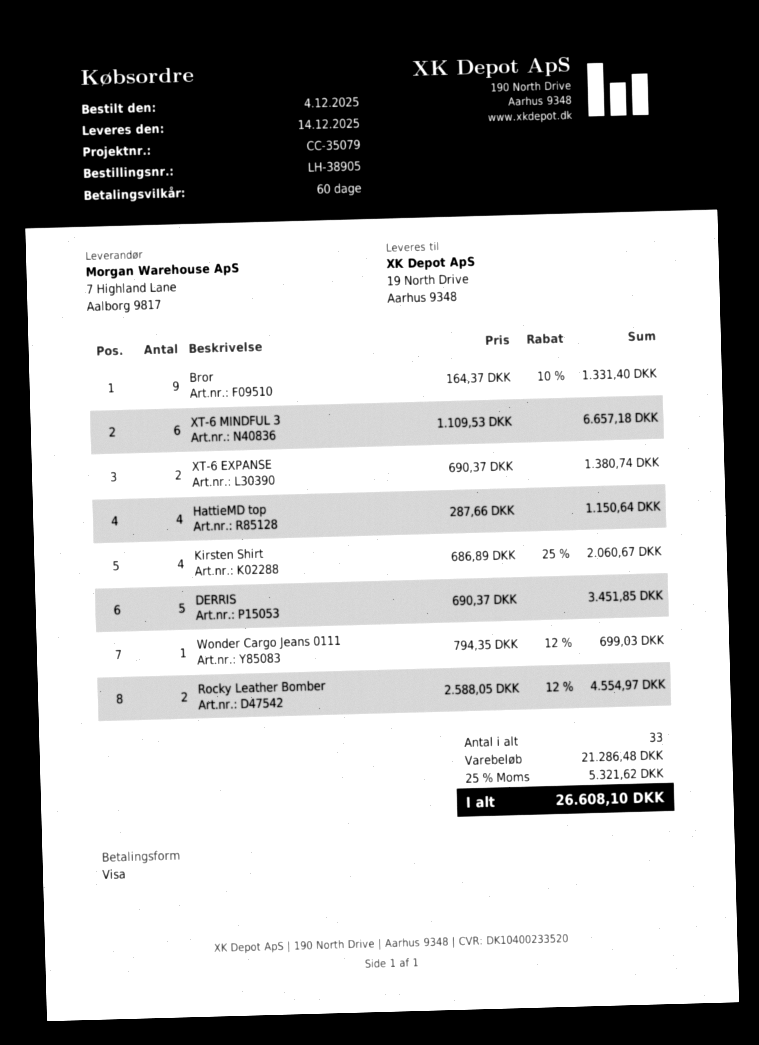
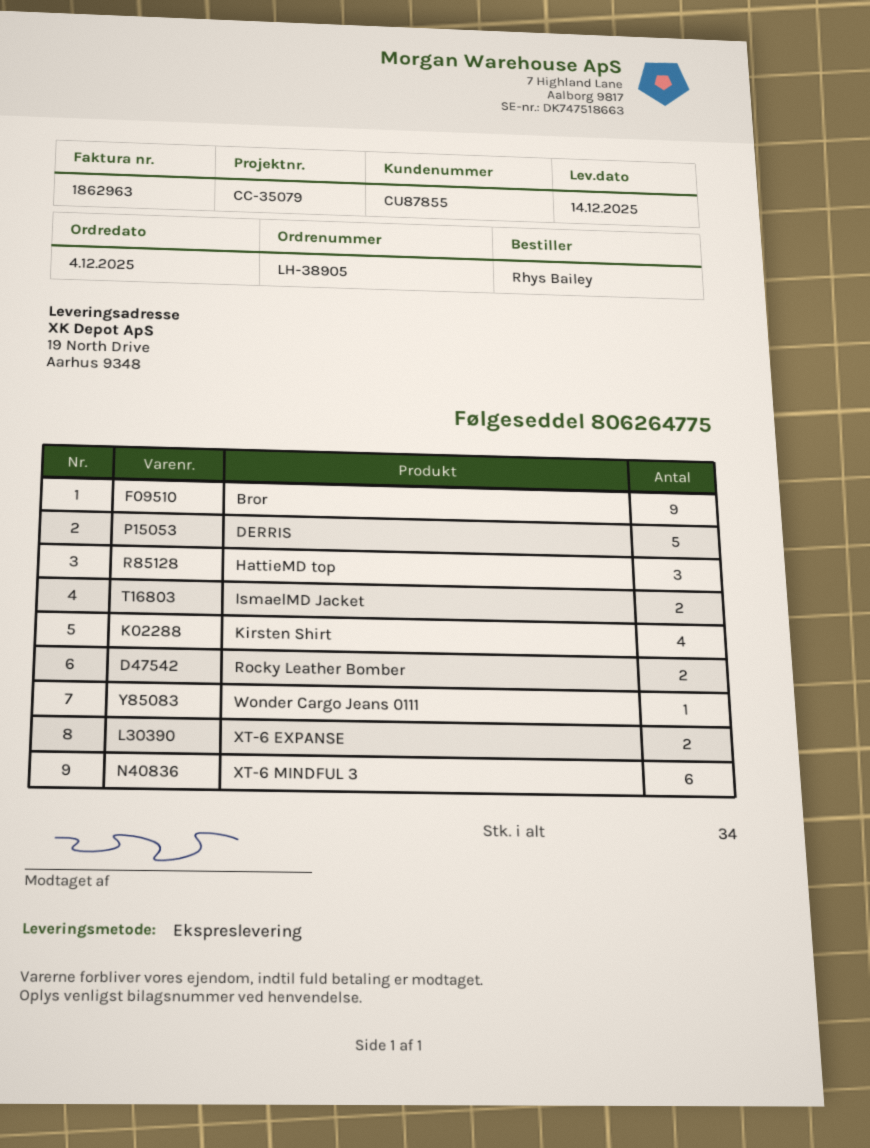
HattieMD top: 4 -> 3
IsmaelMD Jacket: none -> 2
total quantity: 33 -> 34

